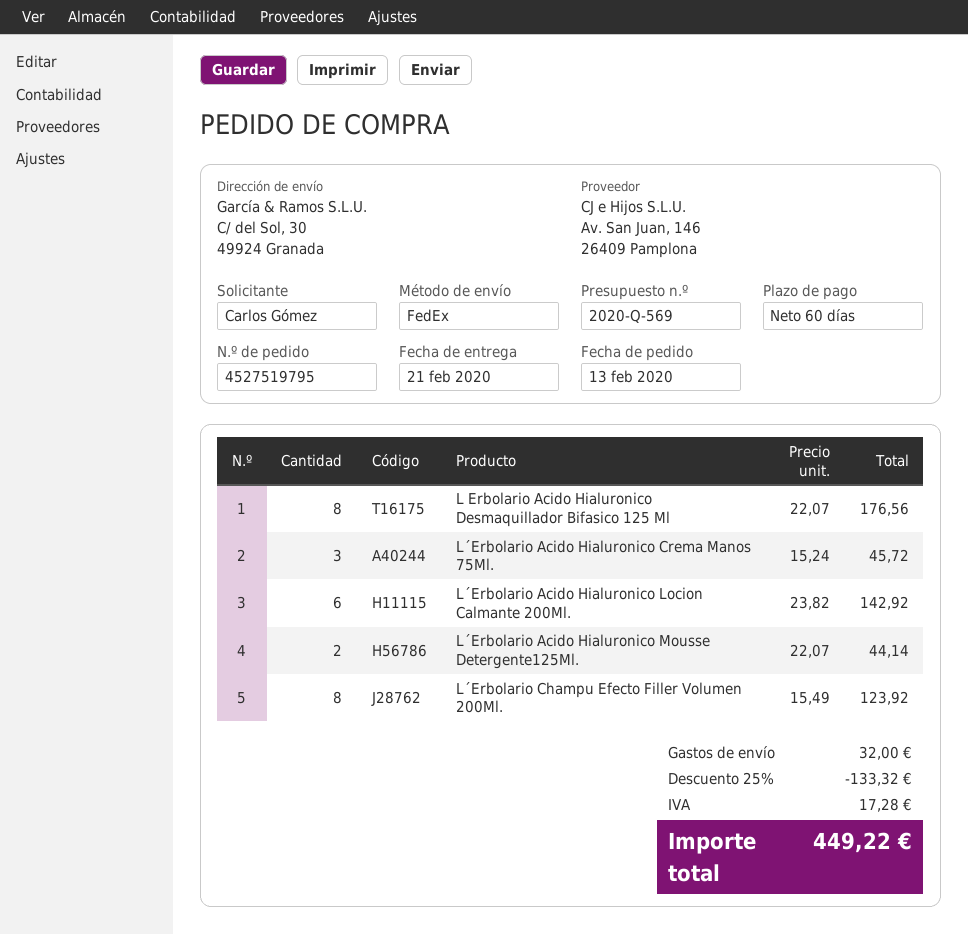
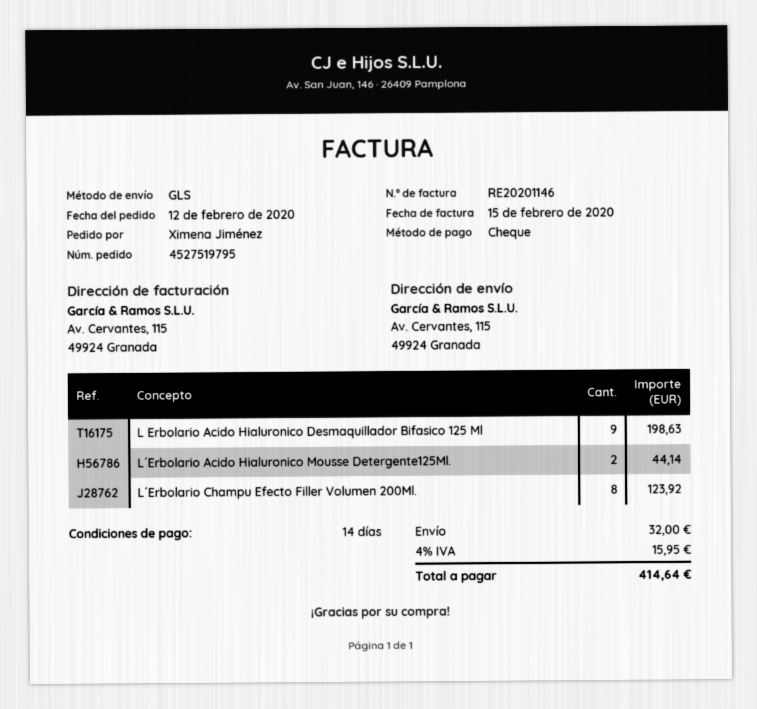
order date: 2020-02-13 -> 2020-02-12
payment terms: 60 days -> 14 days
ordered by: Carlos Gómez -> Ximena Jiménez
shipping method: FedEx -> GLS
ship to: C/ del Sol, 30, 49924 Granada -> Av. Cervantes, 115, 49924 Granada
L Erbolario Acido Hialuronico Desmaquillador Bifasico 125 Ml: 8 for 176.56 -> 9 for 198.63
L´Erbolario Acido Hialuronico Crema Manos 75Ml.: 3 for 45.72 -> none
L´Erbolario Acido Hialuronico Locion Calmante 200Ml.: 6 for 142.92 -> none
discount: 25% = 133.32 -> none
tax: 17.28 -> 15.95
total: 449.22 -> 414.64

